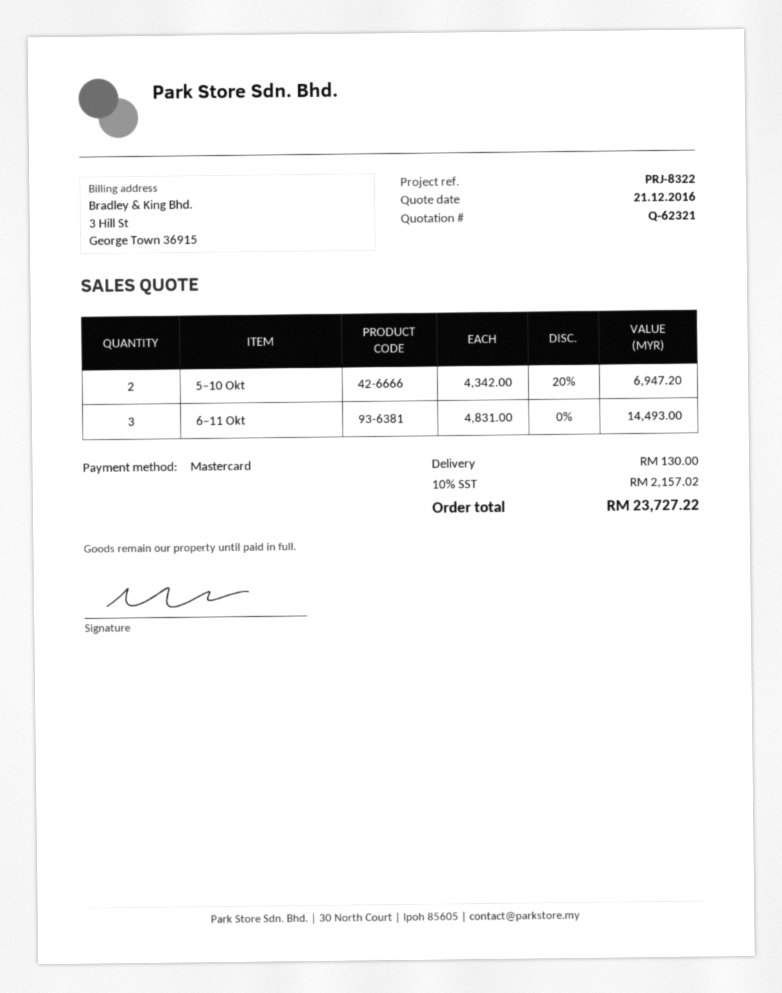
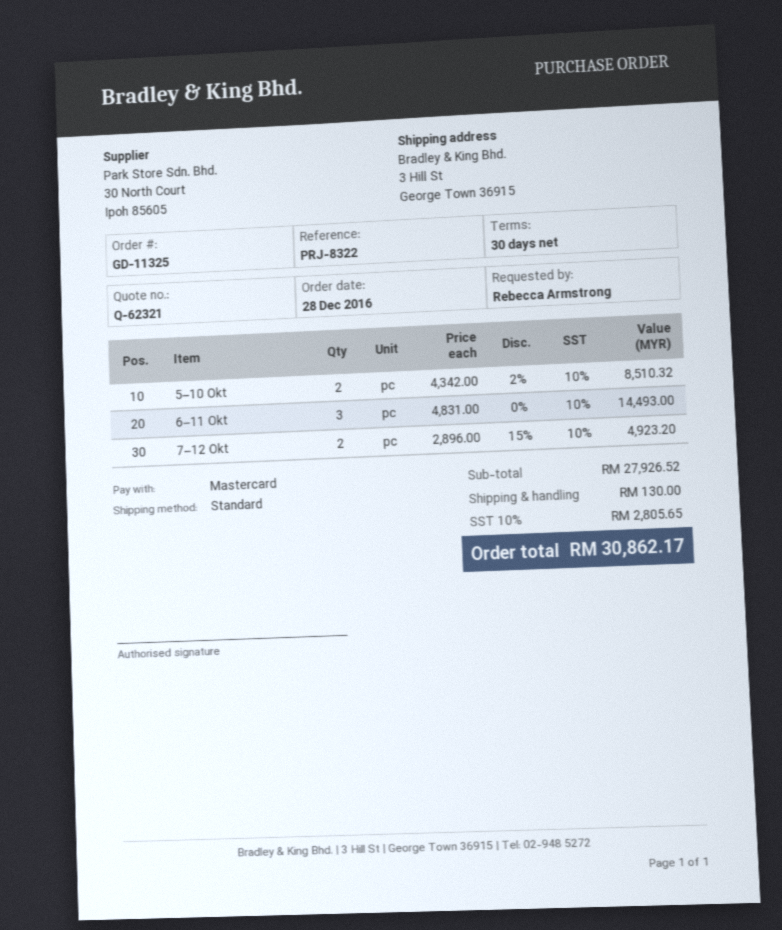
5–10 Okt: 2 x 4342.00 - 20% = 6947.20 -> 2 x 4342.00 - 2% = 8510.32
7–12 Okt: none -> 2 x 2896.00 - 15% = 4923.20
tax: 10% = 2157.02 -> 10% = 2805.65
total: 23727.22 -> 30862.17

